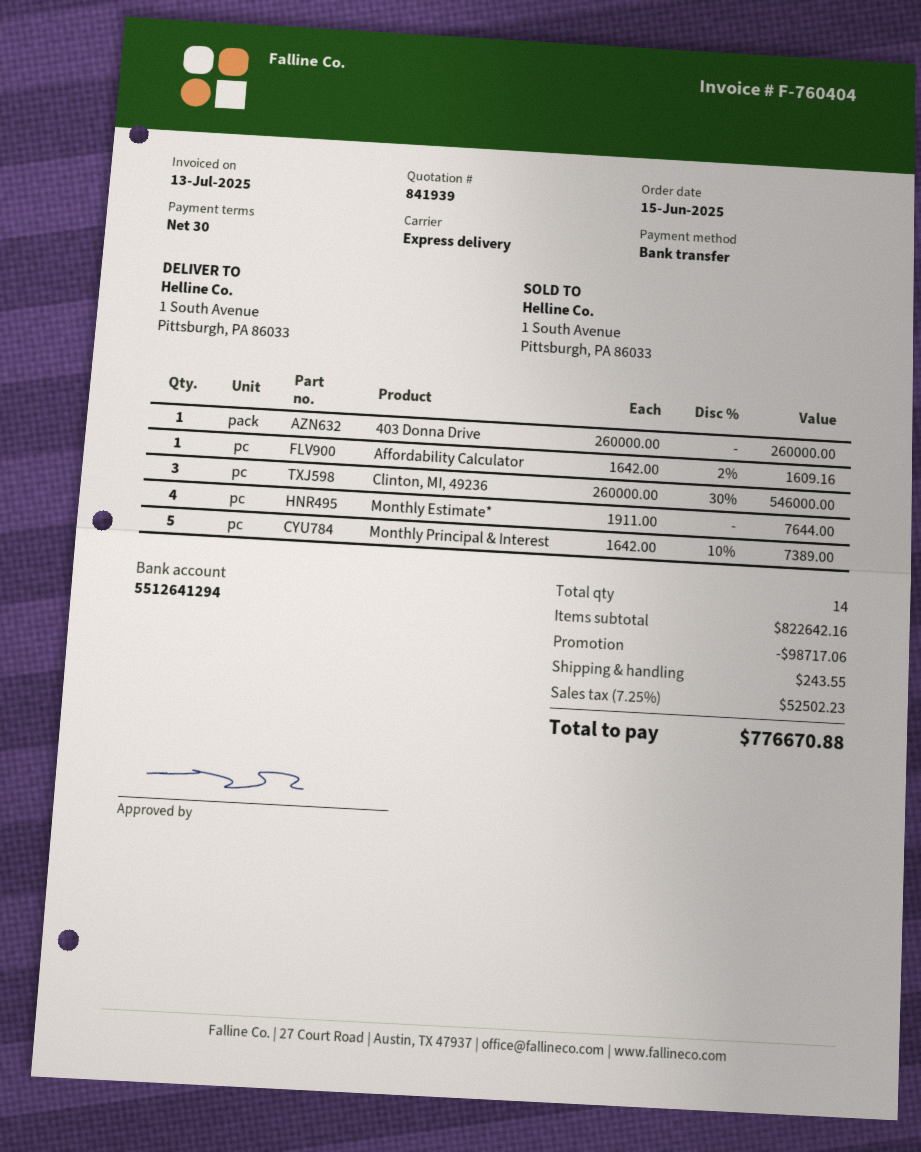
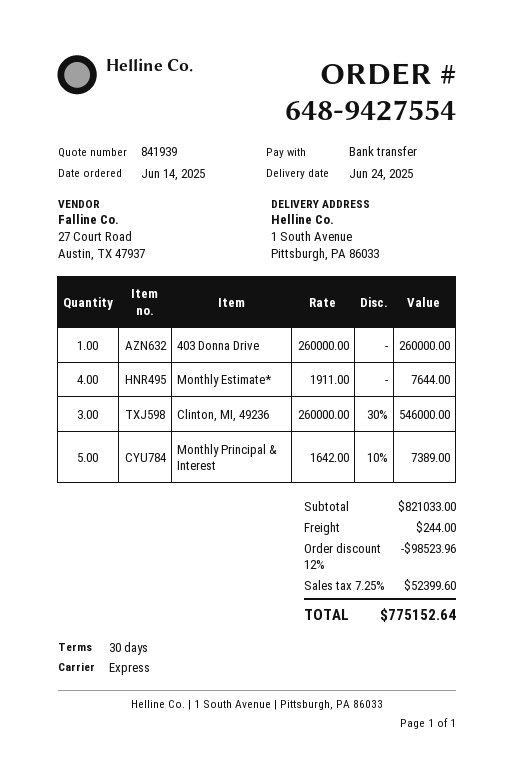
order date: 2025-06-15 -> 2025-06-14
Affordability Calculator: 1 x 1642.00 - 2% = 1609.16 -> none
subtotal: 822642.16 -> 821033.00
discount: 98717.06 -> 98523.96
shipping: 243.55 -> 244.00
tax: 7.25% = 52502.23 -> 7.25% = 52399.60
total: 776670.88 -> 775152.64

